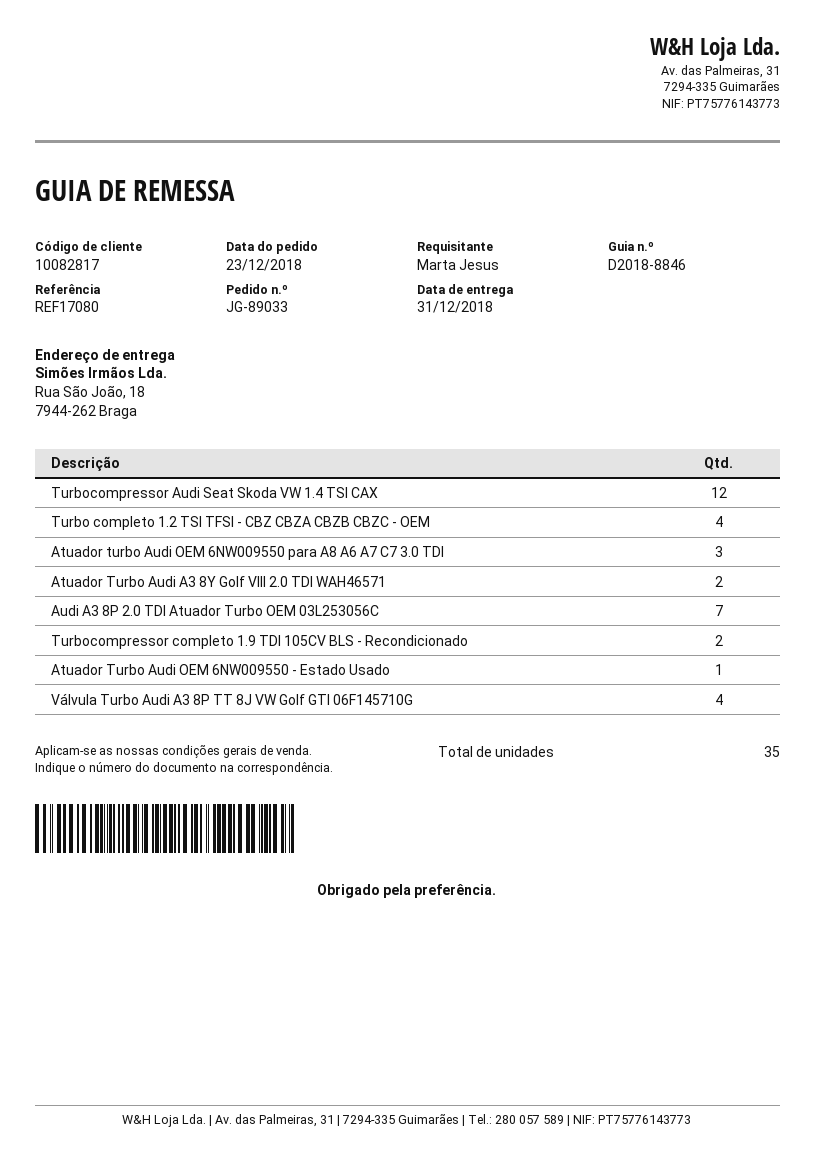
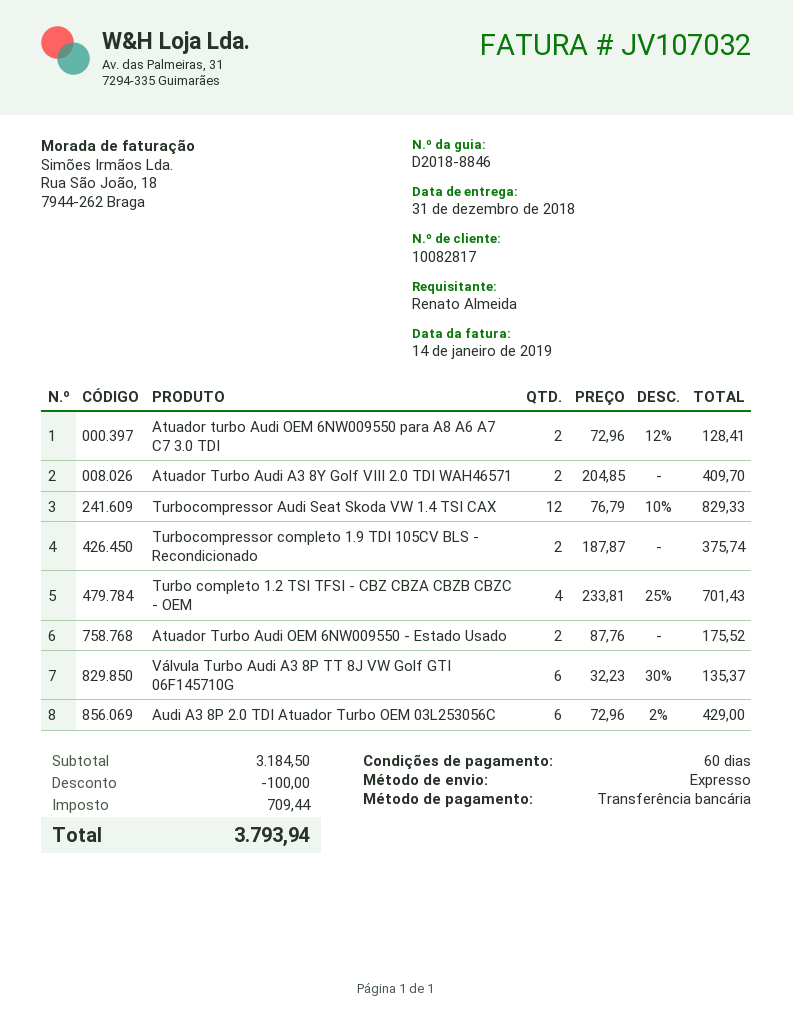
ordered by: Marta Jesus -> Renato Almeida
Atuador turbo Audi OEM 6NW009550 para A8 A6 A7 C7 3.0 TDI: 3 -> 2
Audi A3 8P 2.0 TDI Atuador Turbo OEM 03L253056C: 7 -> 6
Atuador Turbo Audi OEM 6NW009550 - Estado Usado: 1 -> 2
Válvula Turbo Audi A3 8P TT 8J VW Golf GTI 06F145710G: 4 -> 6

